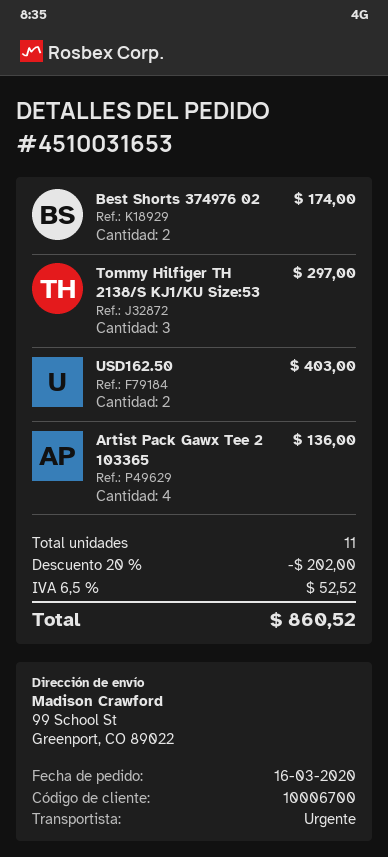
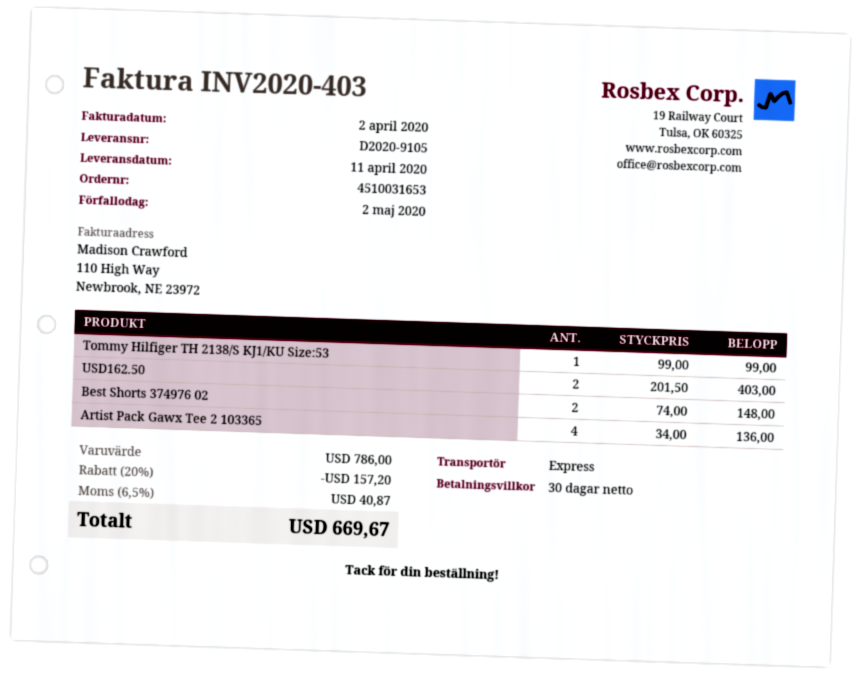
Best Shorts 374976 02: 2 for 174.00 -> 2 for 148.00
Tommy Hilfiger TH 2138/S KJ1/KU Size:53: 3 for 297.00 -> 1 for 99.00
discount: 20% = 202.00 -> 20% = 157.20
tax: 6.5% = 52.52 -> 6.5% = 40.87
total: 860.52 -> 669.67

